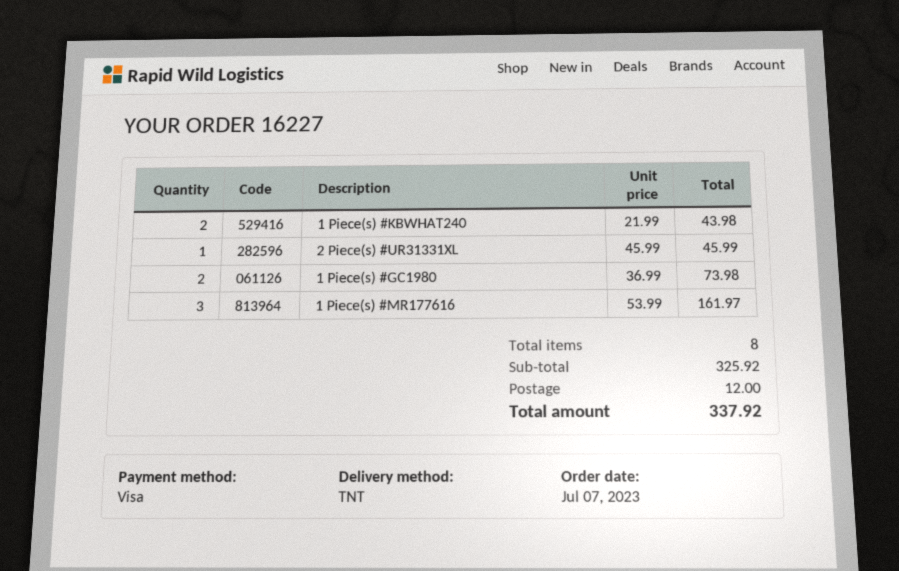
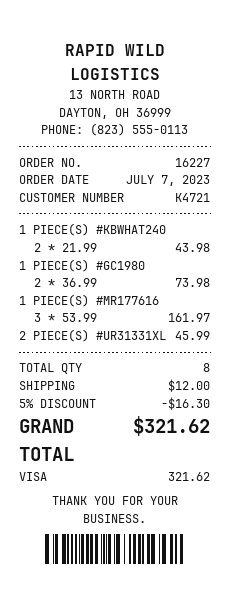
discount: none -> 5% = 16.30
total: 337.92 -> 321.62

